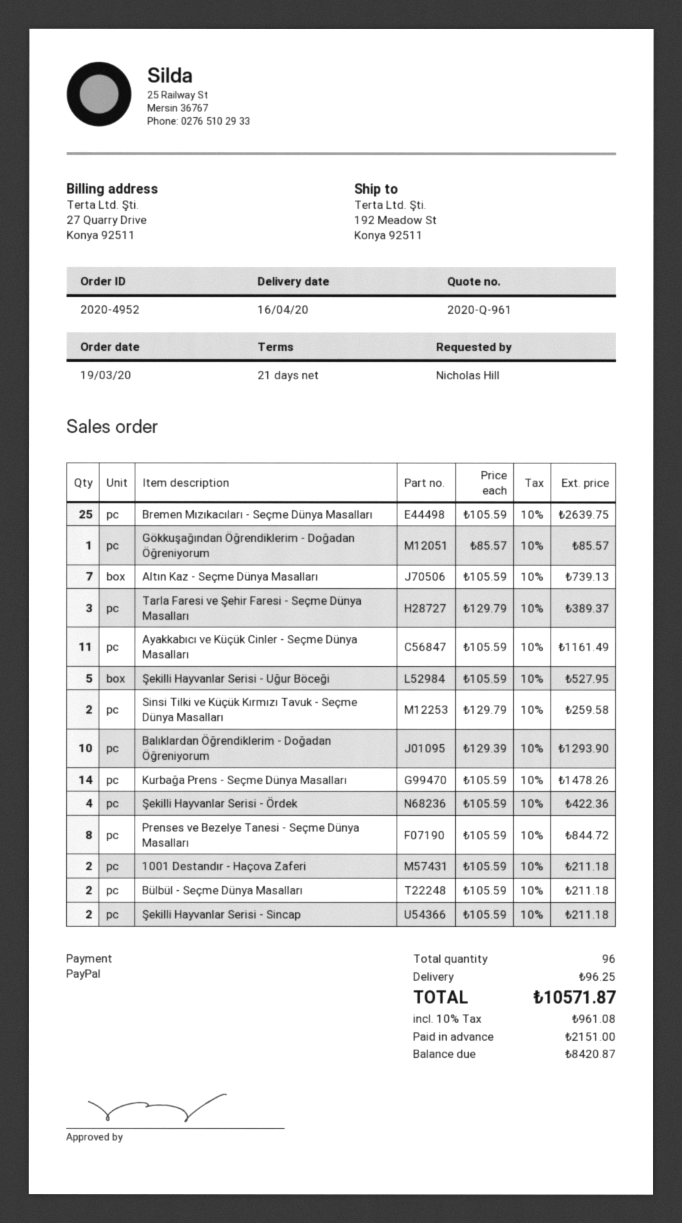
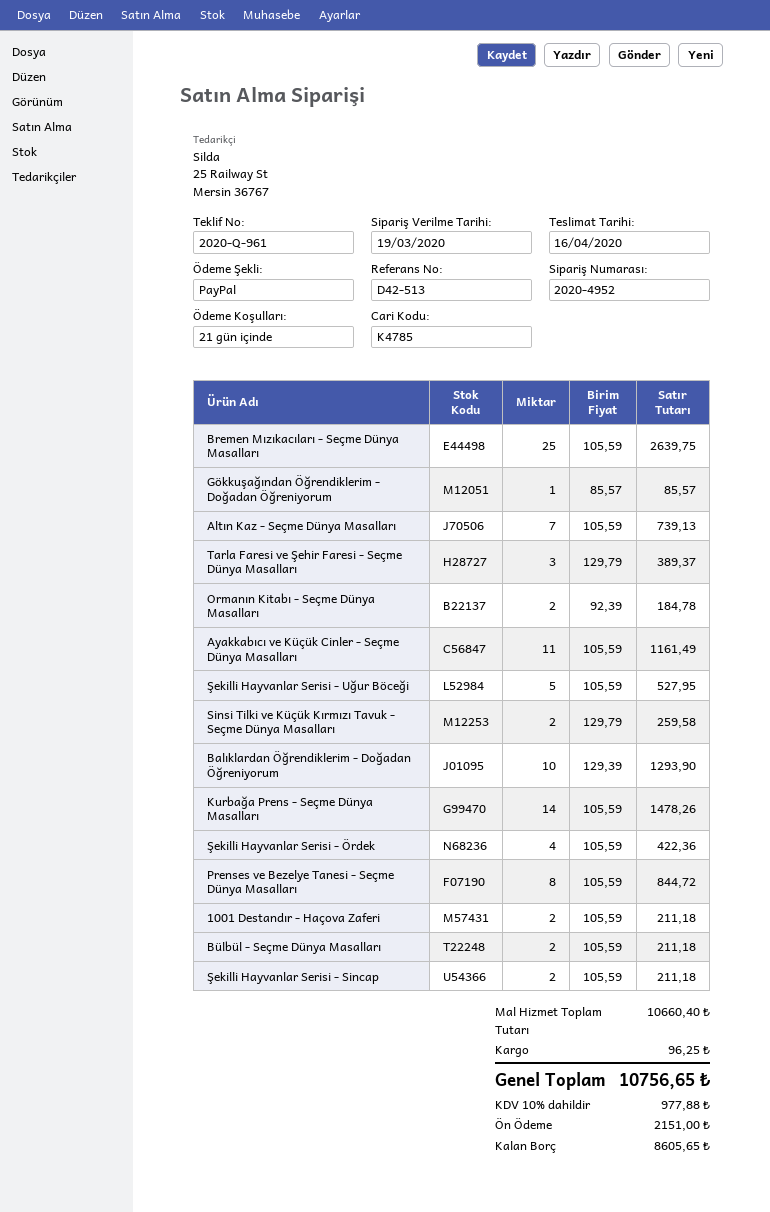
Ormanın Kitabı - Seçme Dünya Masalları: none -> 2 x 92.39 = 184.78
tax: 10% = 961.08 -> 10% = 977.88
total: 10571.87 -> 10756.65
balance: 8420.87 -> 8605.65

